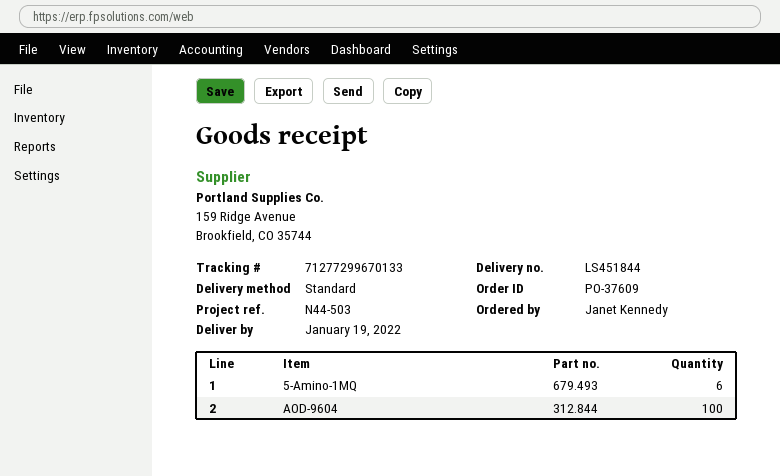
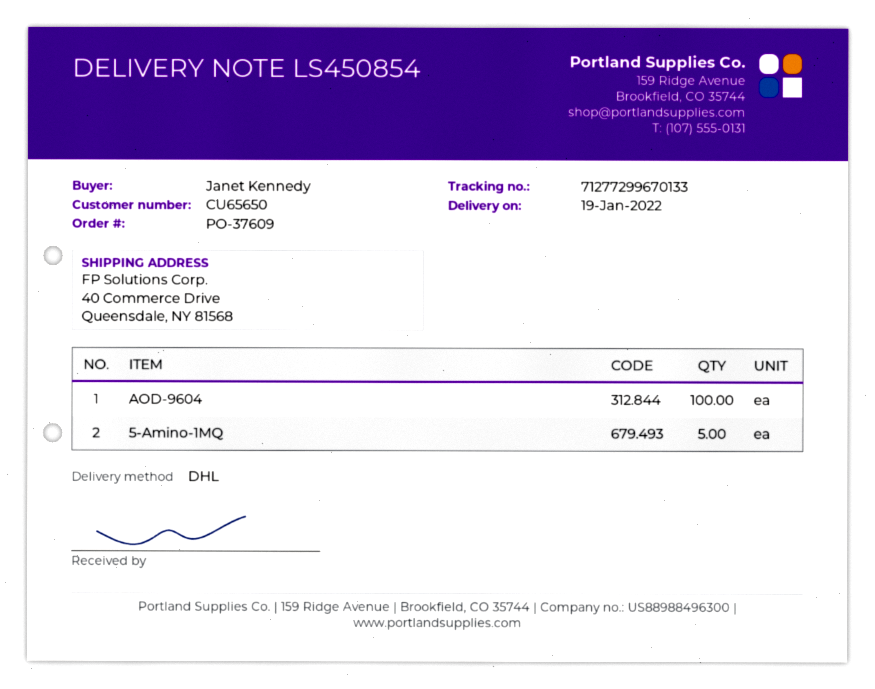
delivery note number: LS451844 -> LS450854
shipping method: standard -> DHL
5-Amino-1MQ: 6 -> 5

